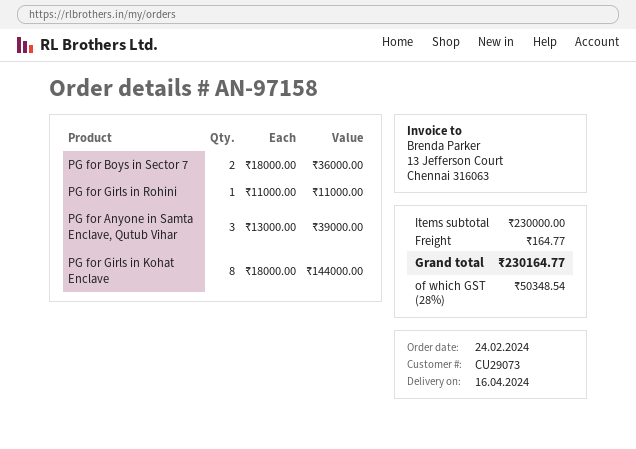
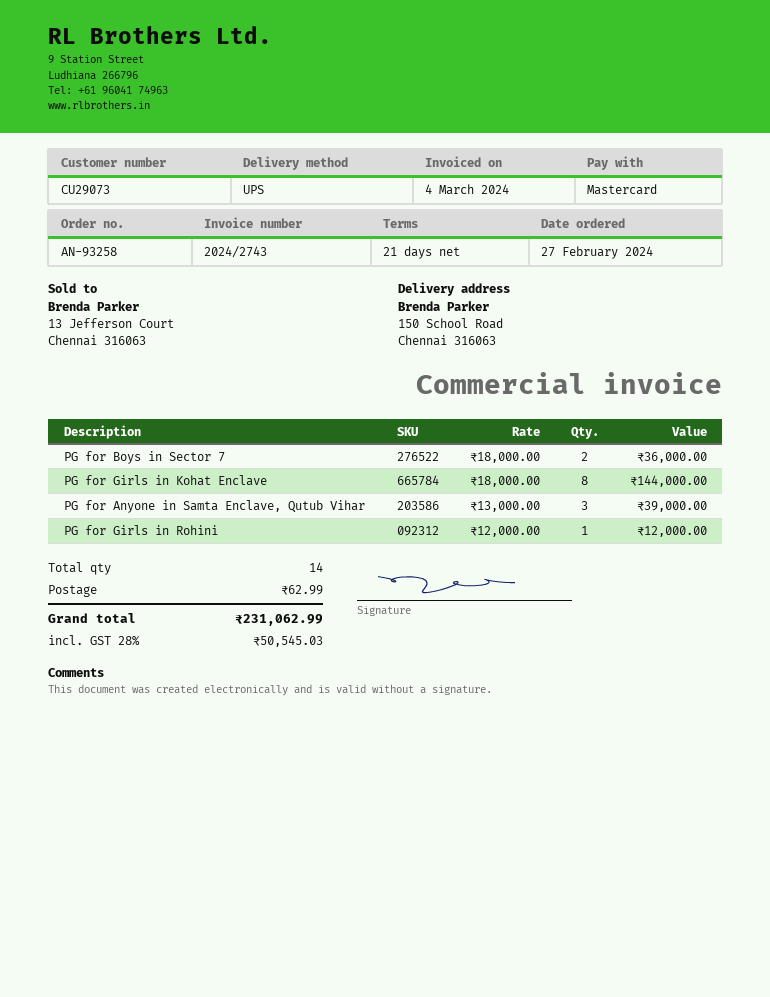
order number: AN-97158 -> AN-93258
order date: 2024-02-24 -> 2024-02-27
PG for Girls in Rohini: 1 x 11000.00 = 11000.00 -> 1 x 12000.00 = 12000.00
shipping: 164.77 -> 62.99
tax: 28% = 50348.54 -> 28% = 50545.03
total: 230164.77 -> 231062.99

